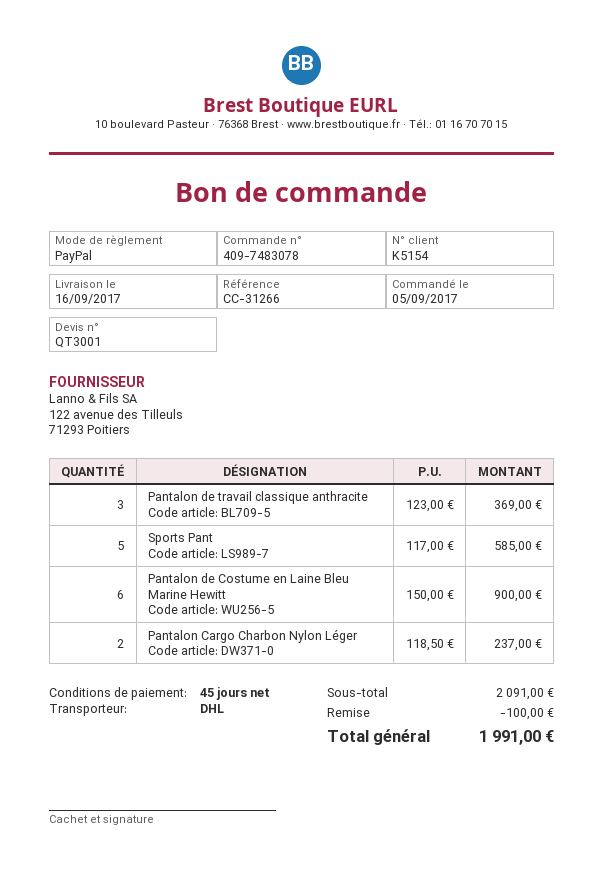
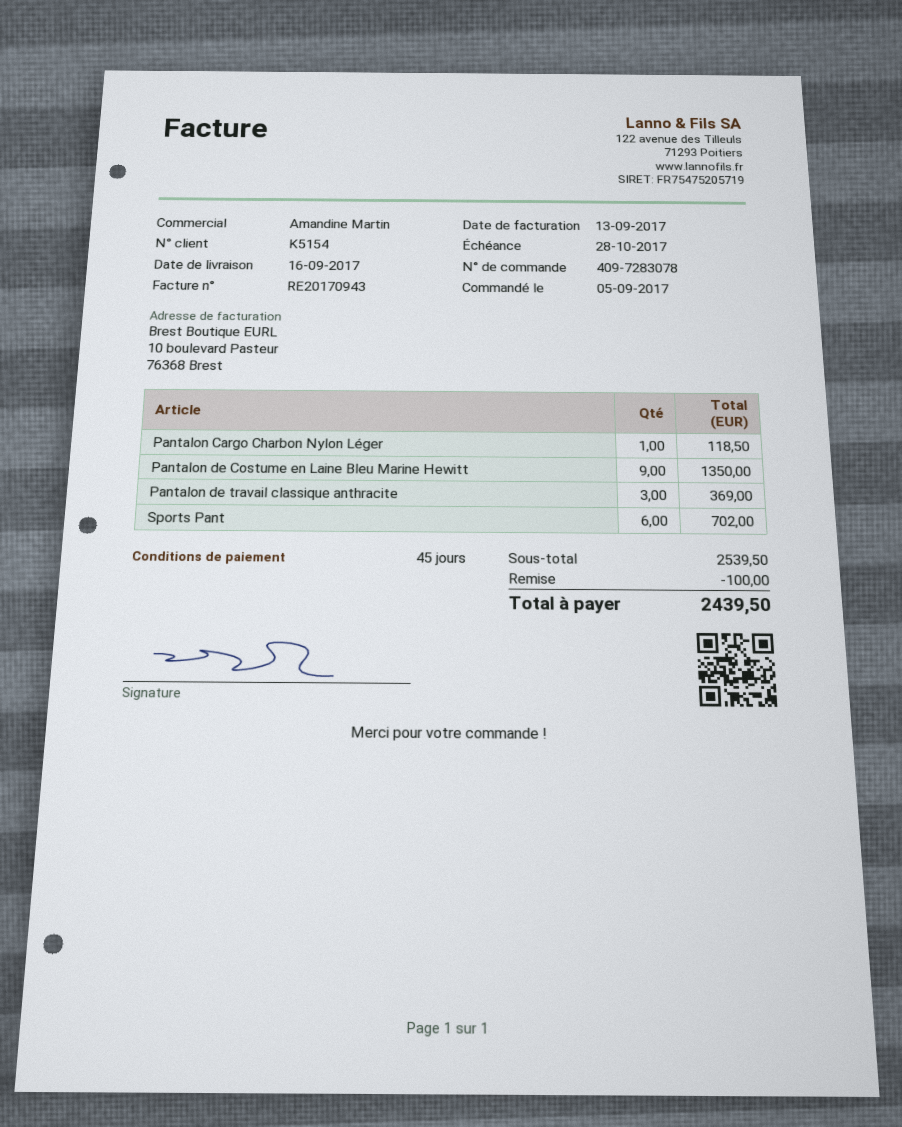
order number: 409-7483078 -> 409-7283078
Sports Pant: 5 for 585.00 -> 6 for 702.00
Pantalon de Costume en Laine Bleu Marine Hewitt: 6 for 900.00 -> 9 for 1350.00
Pantalon Cargo Charbon Nylon Léger: 2 for 237.00 -> 1 for 118.50
subtotal: 2091.00 -> 2539.50
total: 1991.00 -> 2439.50

